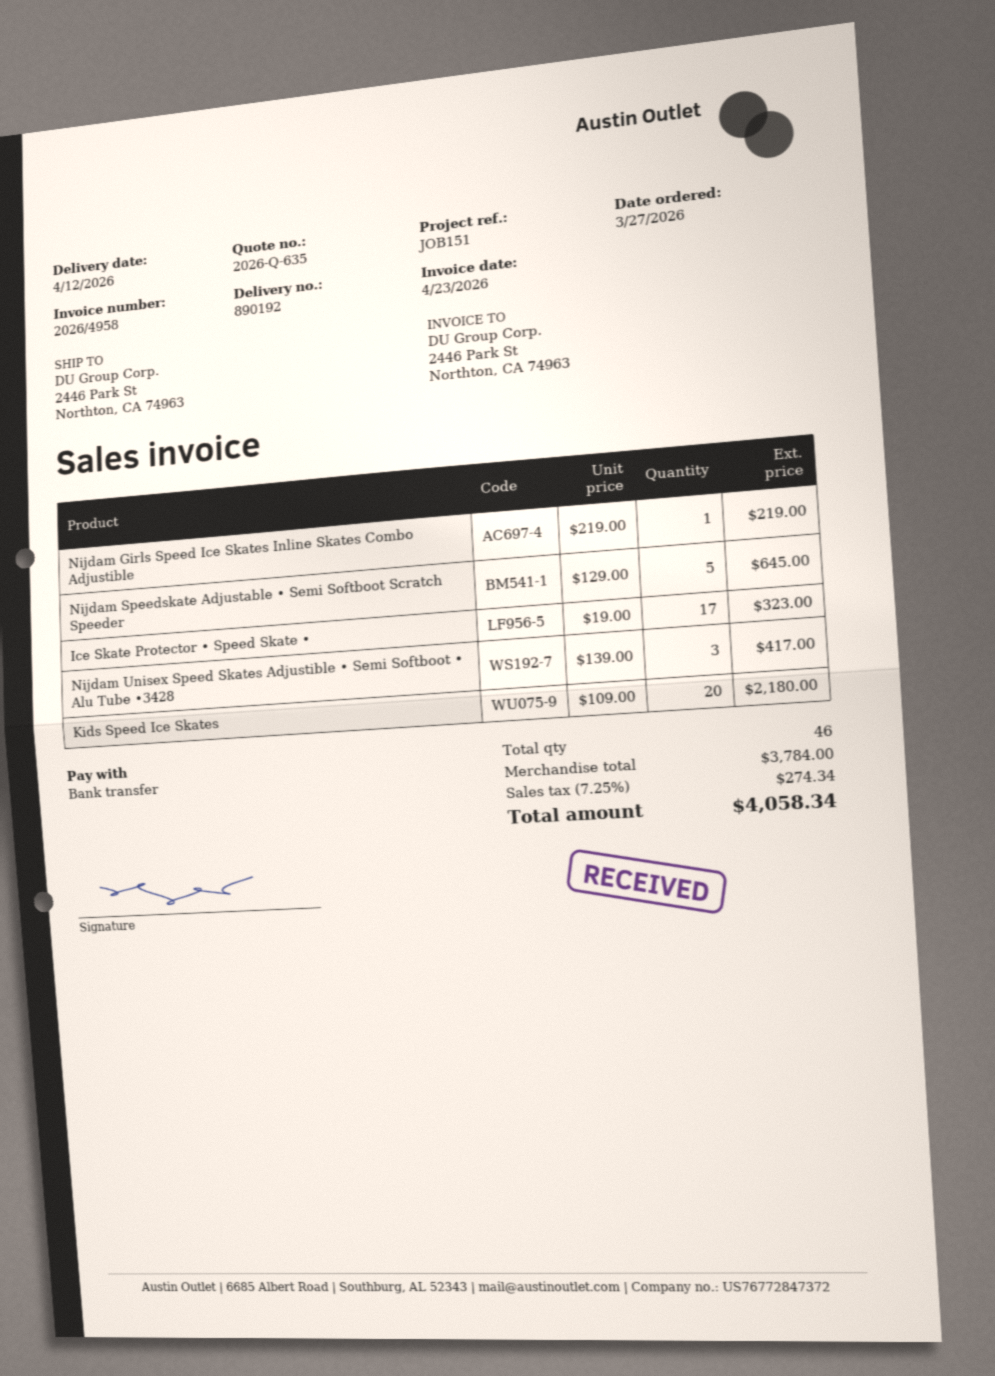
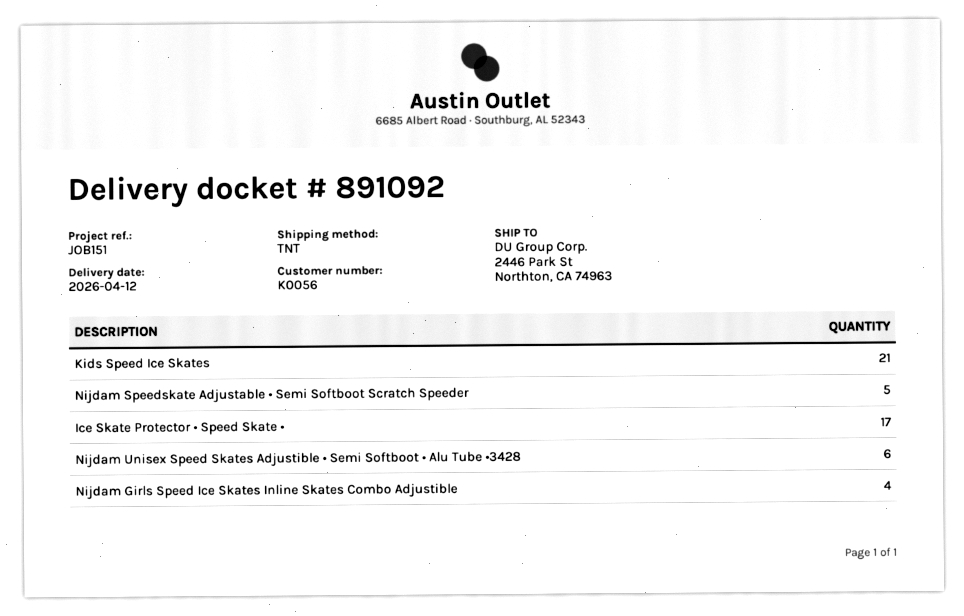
delivery note number: 890192 -> 891092
Nijdam Girls Speed Ice Skates Inline Skates Combo Adjustible: 1 -> 4
Nijdam Unisex Speed Skates Adjustible • Semi Softboot • Alu Tube •3428: 3 -> 6
Kids Speed Ice Skates: 20 -> 21

